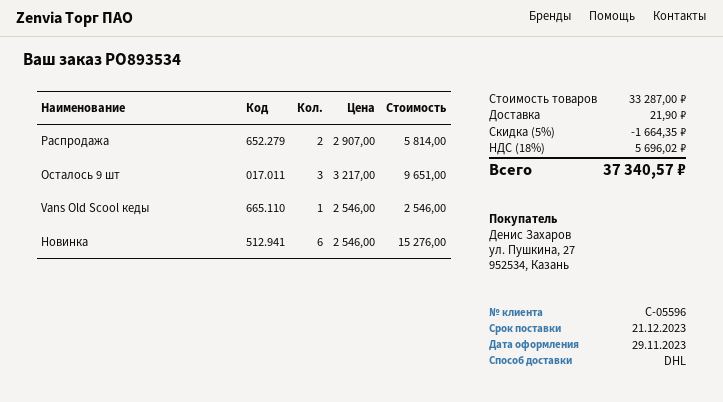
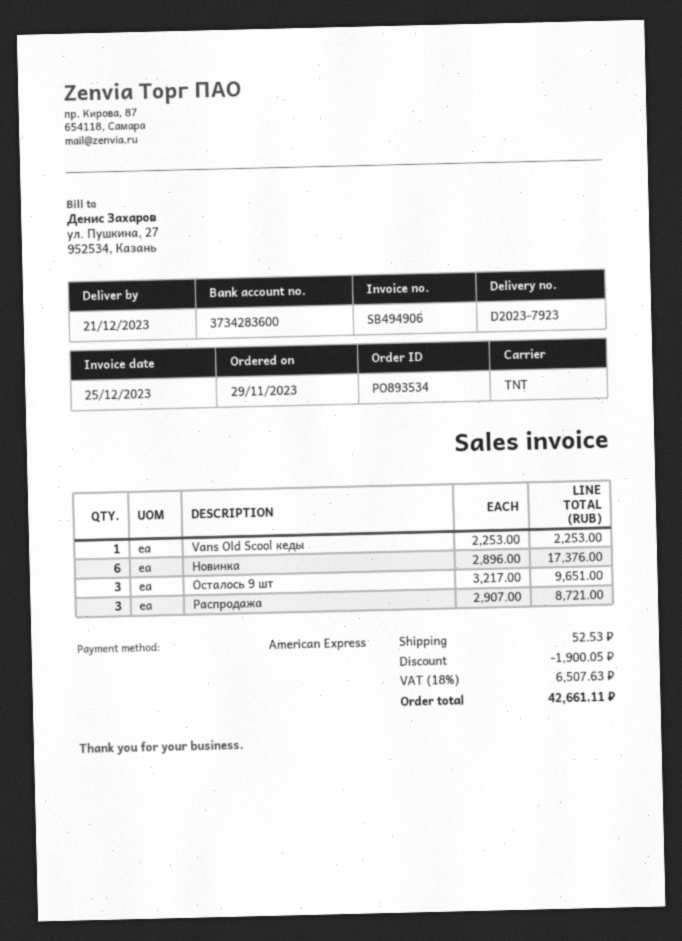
shipping method: DHL -> TNT
Распродажа: 2 x 2907.00 = 5814.00 -> 3 x 2907.00 = 8721.00
Vans Old Scool кеды: 1 x 2546.00 = 2546.00 -> 1 x 2253.00 = 2253.00
Новинка: 6 x 2546.00 = 15276.00 -> 6 x 2896.00 = 17376.00
discount: 1664.35 -> 1900.05
shipping: 21.90 -> 52.53
tax: 18% = 5696.02 -> 18% = 6507.63
total: 37340.57 -> 42661.11

